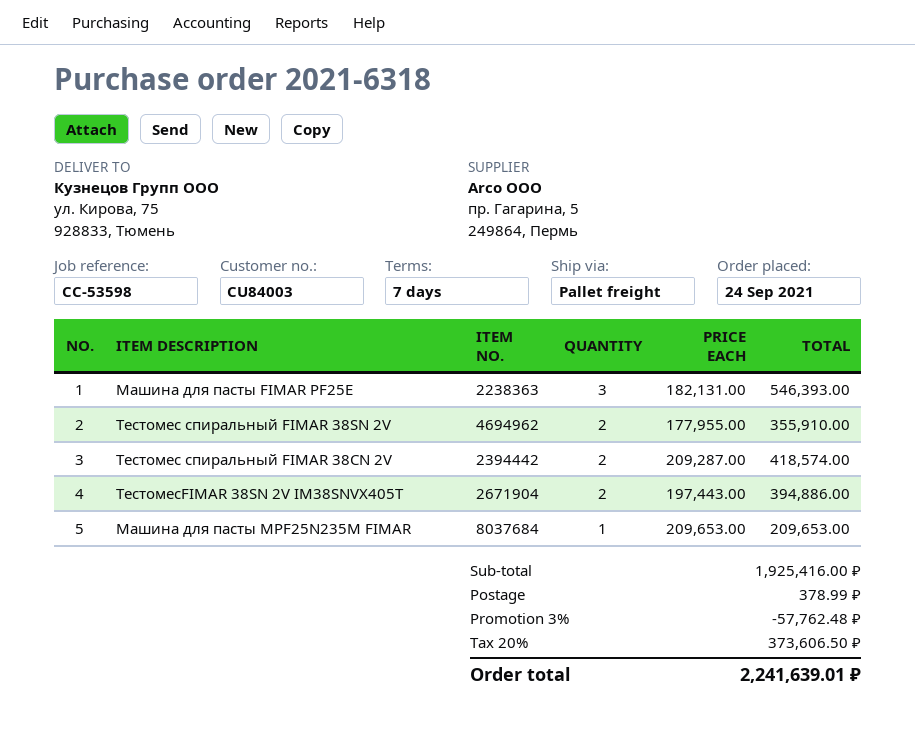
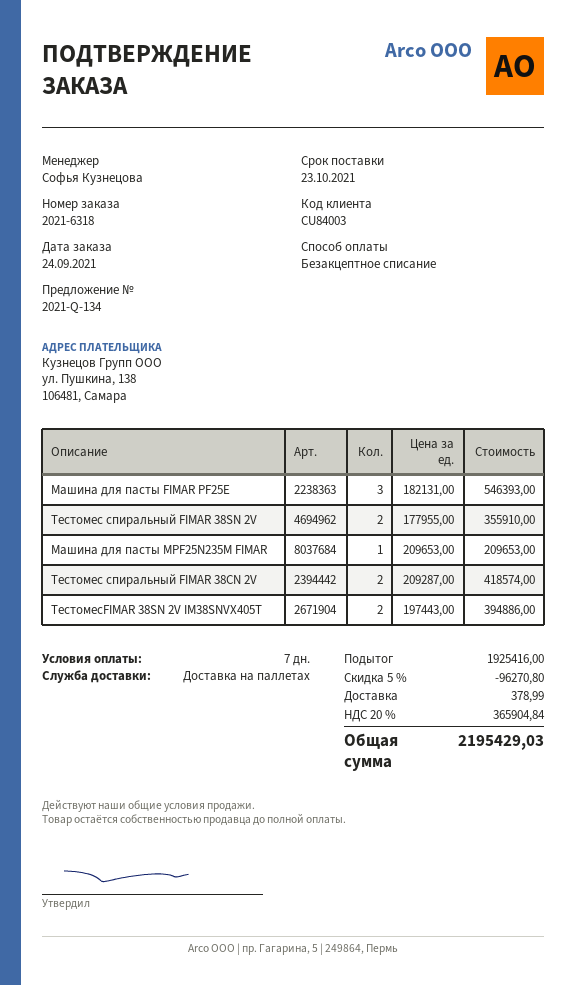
discount: 3% = 57762.48 -> 5% = 96270.80
tax: 20% = 373606.50 -> 20% = 365904.84
total: 2241639.01 -> 2195429.03

